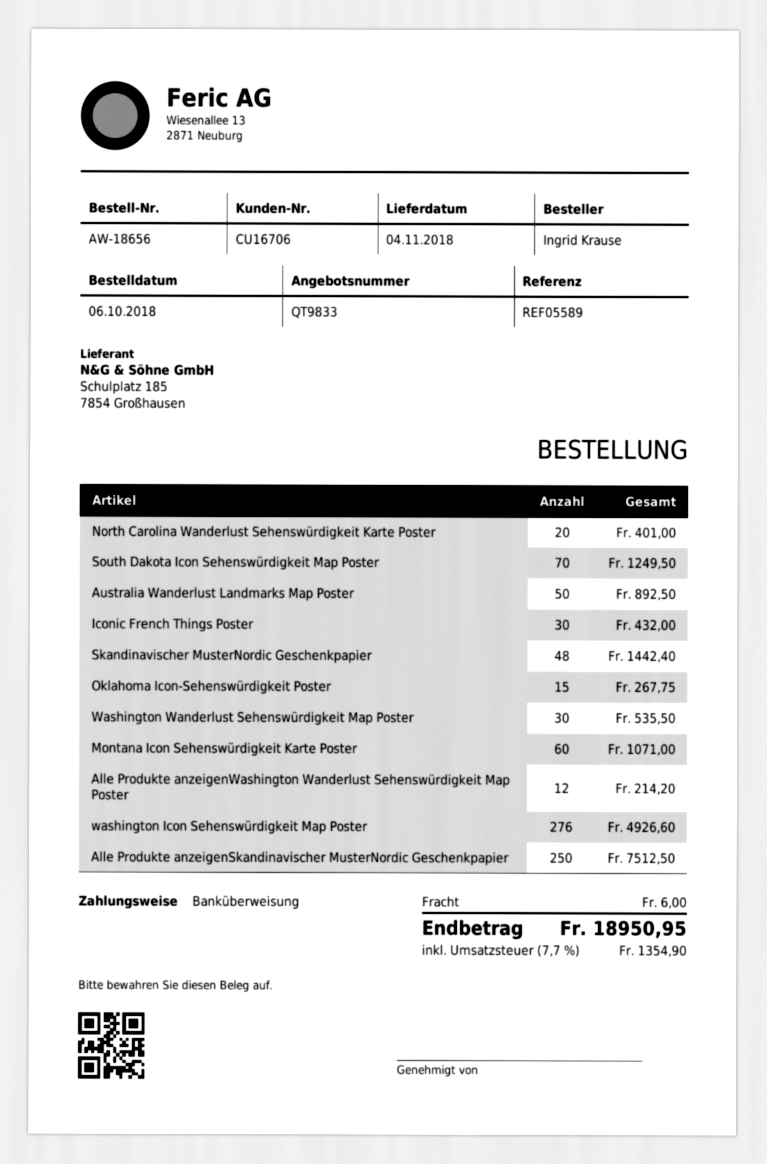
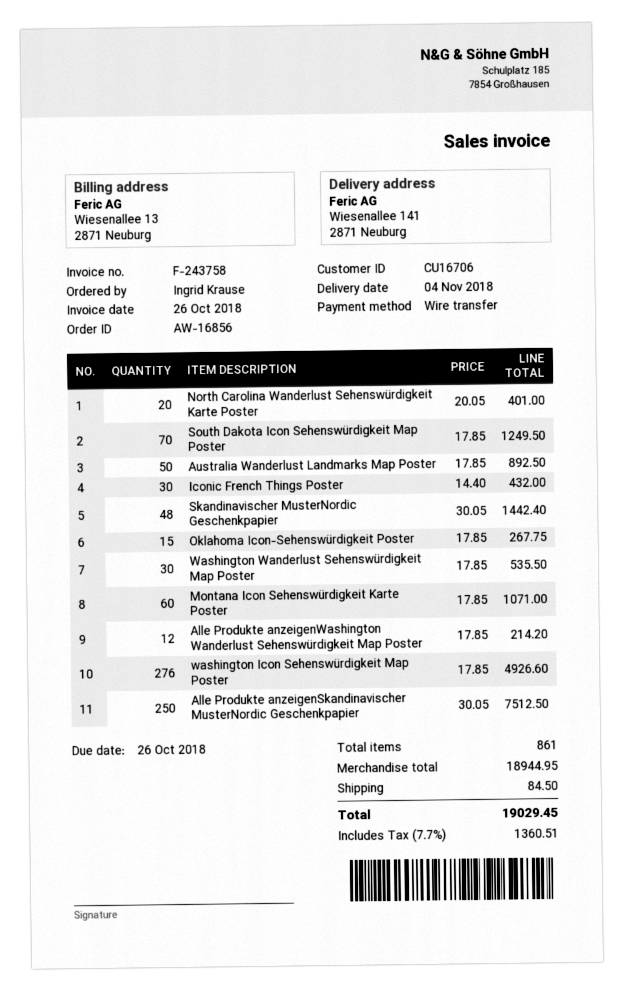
order number: AW-18656 -> AW-16856
shipping: 6.00 -> 84.50
tax: 7.7% = 1354.90 -> 7.7% = 1360.51
total: 18950.95 -> 19029.45

